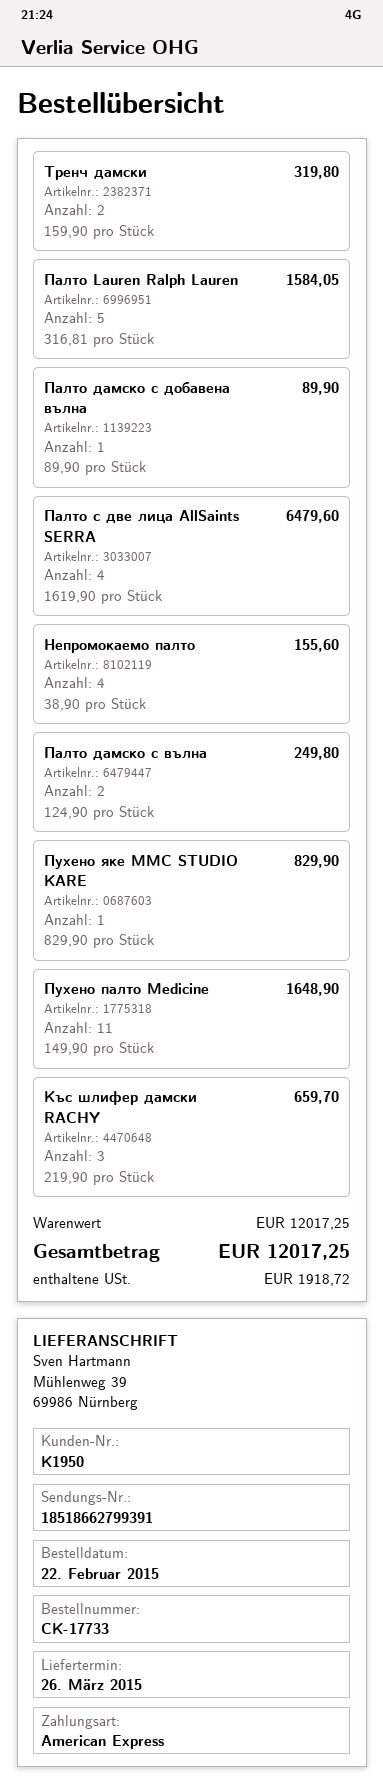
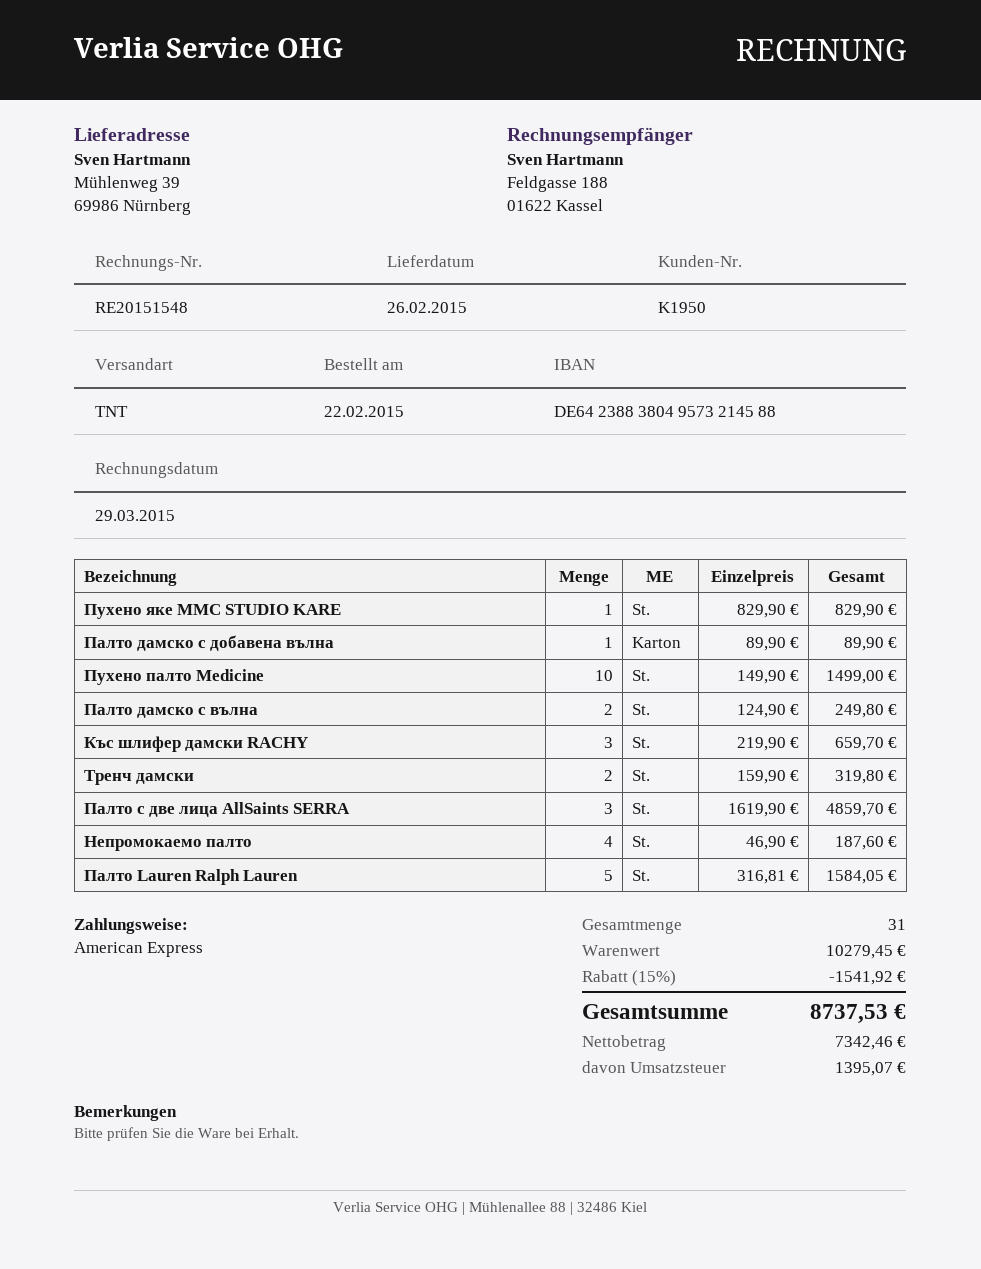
delivery date: 2015-03-26 -> 2015-02-26
Палто с две лица AllSaints SERRA: 4 x 1619.90 = 6479.60 -> 3 x 1619.90 = 4859.70
Непромокаемо палто: 4 x 38.90 = 155.60 -> 4 x 46.90 = 187.60
Пухено палто Medicine: 11 x 149.90 = 1648.90 -> 10 x 149.90 = 1499.00
subtotal: 12017.25 -> 10279.45
discount: none -> 15% = 1541.92
tax: 1918.72 -> 1395.07
total: 12017.25 -> 8737.53

